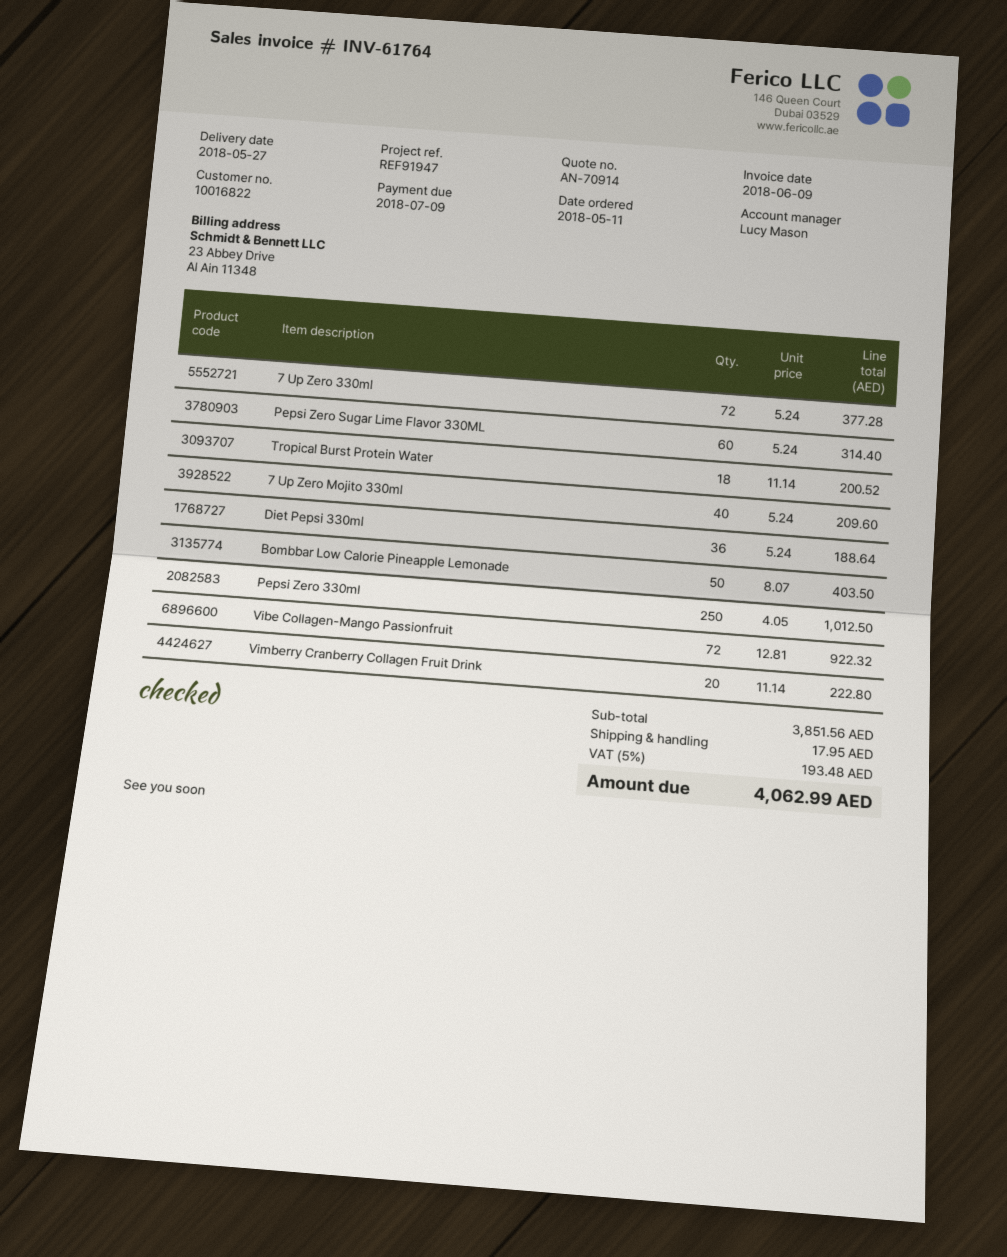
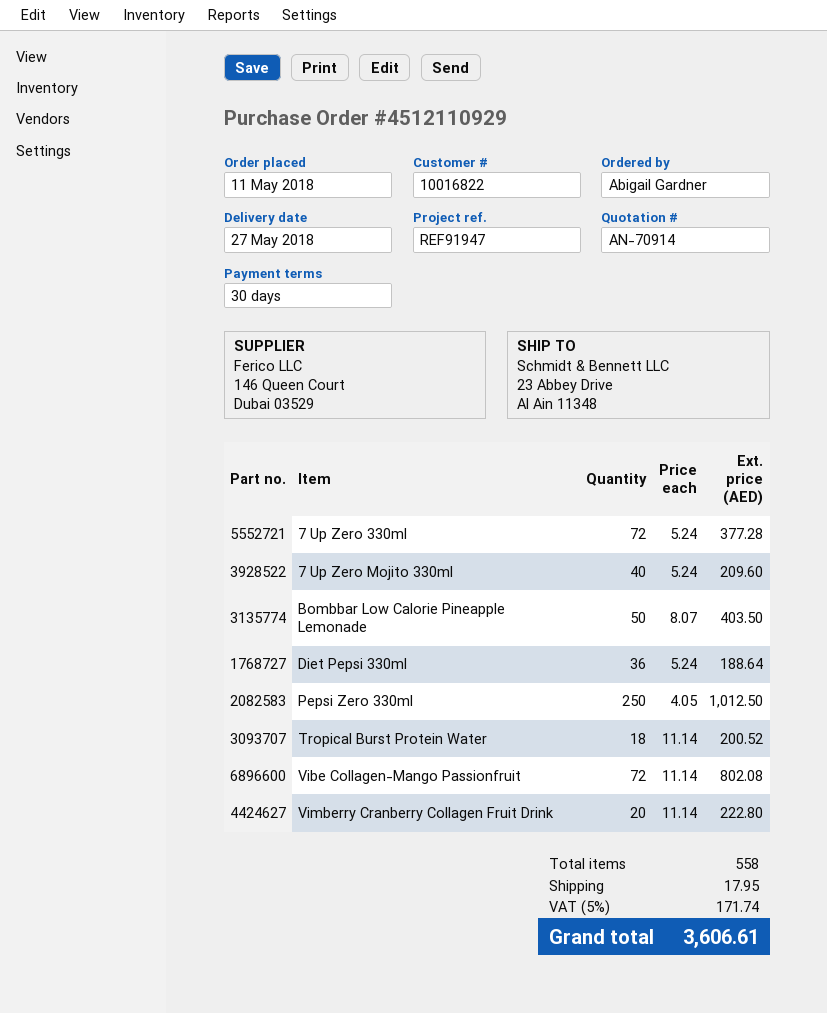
Pepsi Zero Sugar Lime Flavor 330ML: 60 x 5.24 = 314.40 -> none
Vibe Collagen-Mango Passionfruit: 72 x 12.81 = 922.32 -> 72 x 11.14 = 802.08
tax: 5% = 193.48 -> 5% = 171.74
total: 4062.99 -> 3606.61

